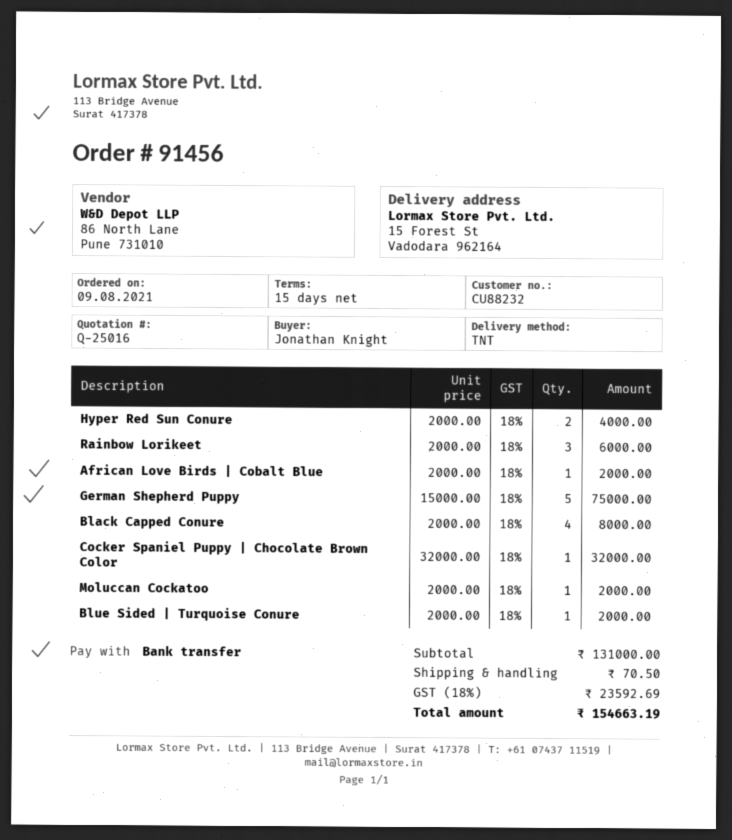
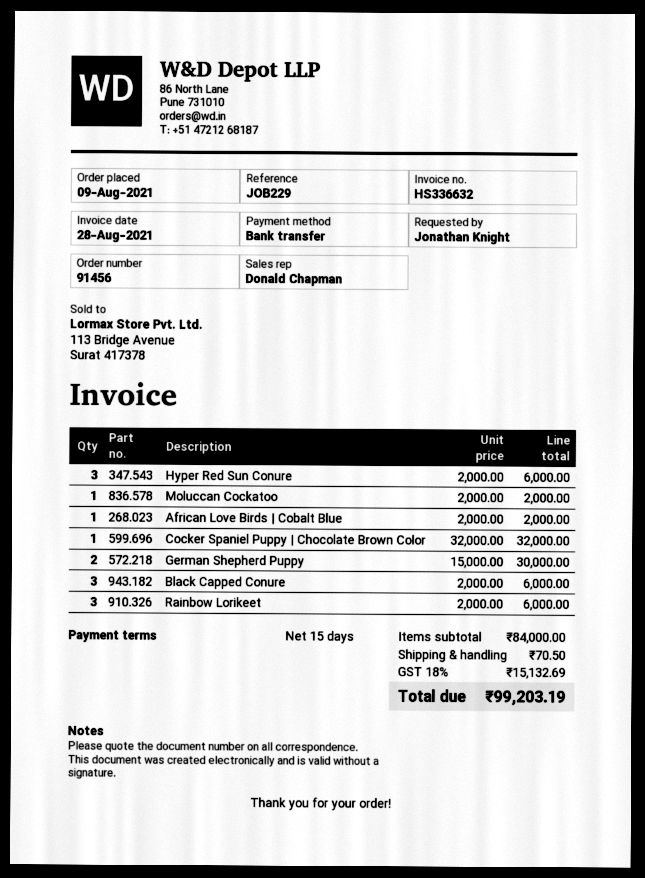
Hyper Red Sun Conure: 2 x 2000.00 = 4000.00 -> 3 x 2000.00 = 6000.00
German Shepherd Puppy: 5 x 15000.00 = 75000.00 -> 2 x 15000.00 = 30000.00
Black Capped Conure: 4 x 2000.00 = 8000.00 -> 3 x 2000.00 = 6000.00
Blue Sided | Turquoise Conure: 1 x 2000.00 = 2000.00 -> none
subtotal: 131000.00 -> 84000.00
tax: 18% = 23592.69 -> 18% = 15132.69
total: 154663.19 -> 99203.19

